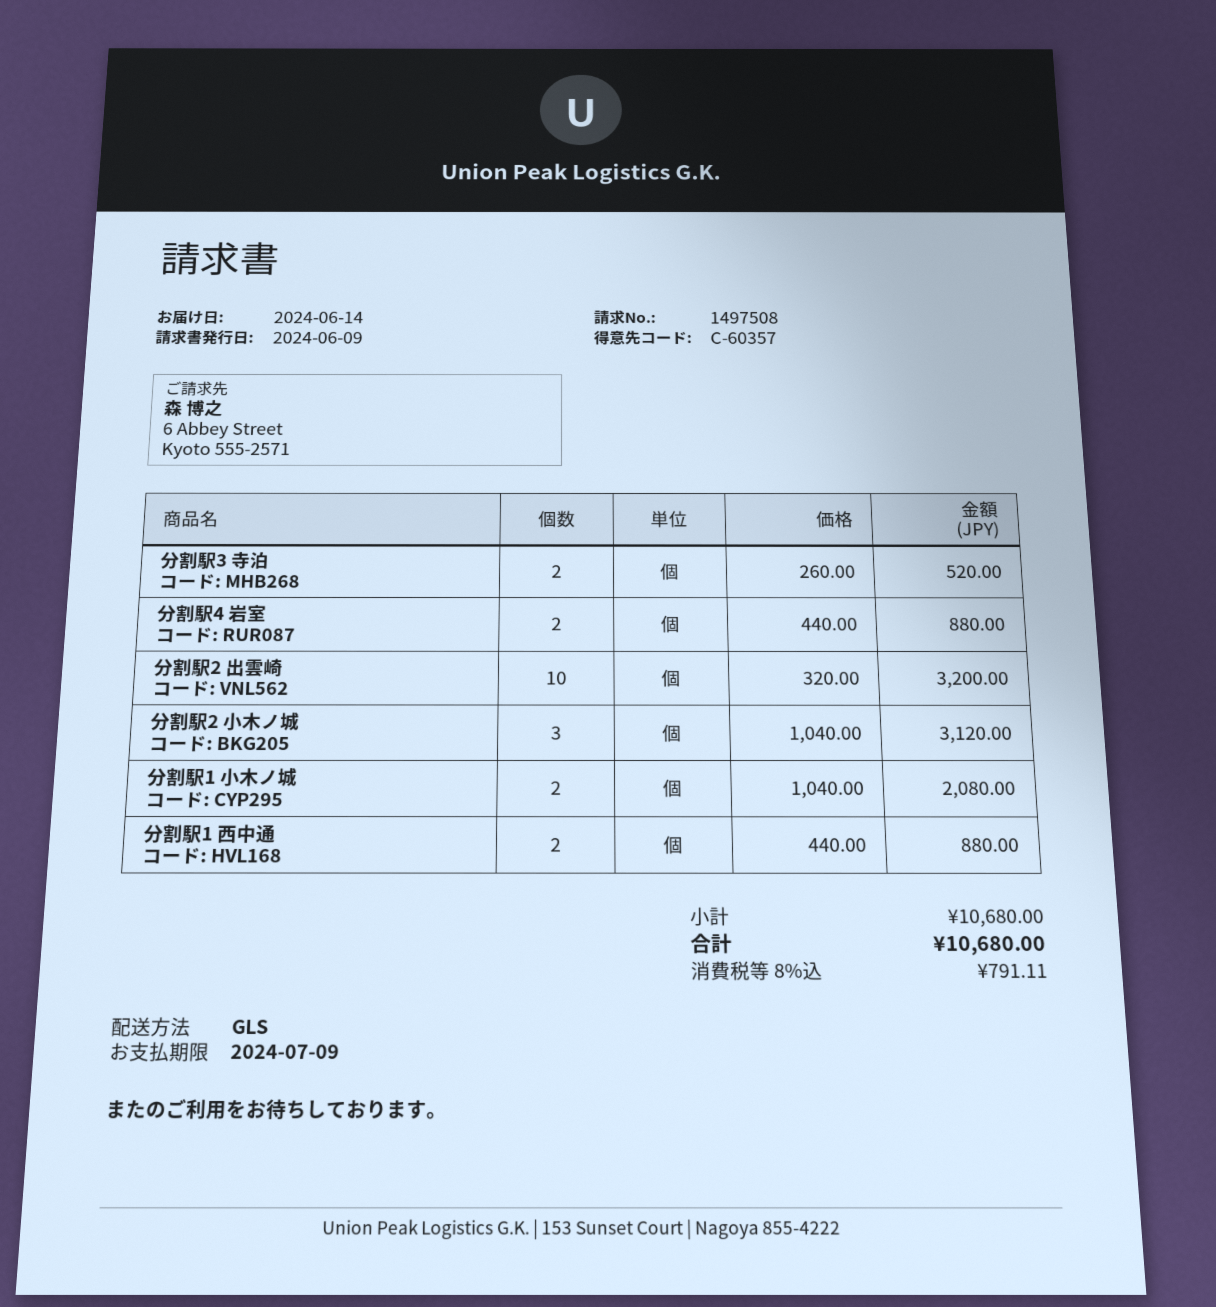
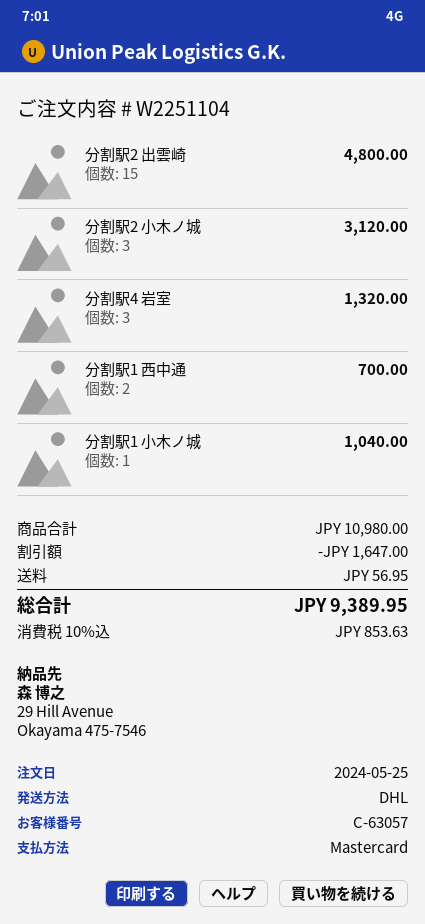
customer number: C-60357 -> C-63057
shipping method: GLS -> DHL
分割駅3 寺泊: 2 for 520.00 -> none
分割駅4 岩室: 2 for 880.00 -> 3 for 1320.00
分割駅2 出雲崎: 10 for 3200.00 -> 15 for 4800.00
分割駅1 小木ノ城: 2 for 2080.00 -> 1 for 1040.00
分割駅1 西中通: 2 for 880.00 -> 2 for 700.00
subtotal: 10680.00 -> 10980.00
discount: none -> 1647.00
shipping: none -> 56.95
tax: 8% = 791.11 -> 10% = 853.63
total: 10680.00 -> 9389.95

